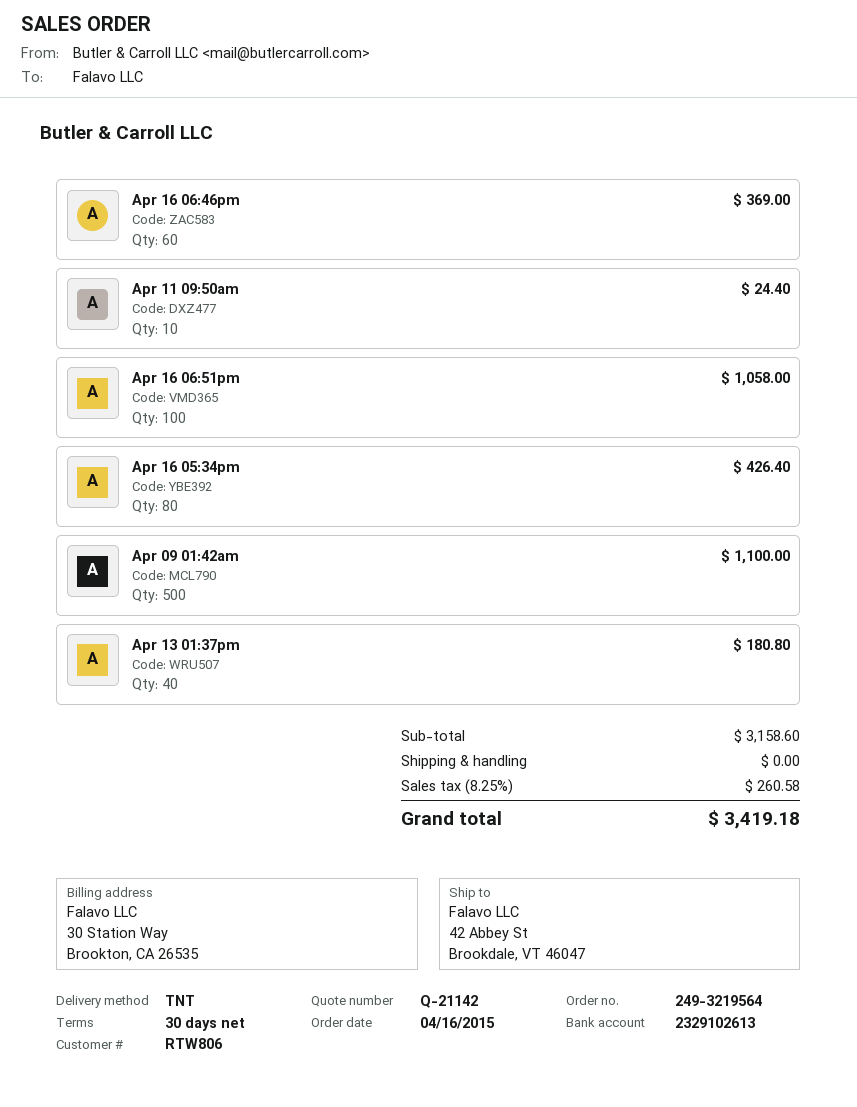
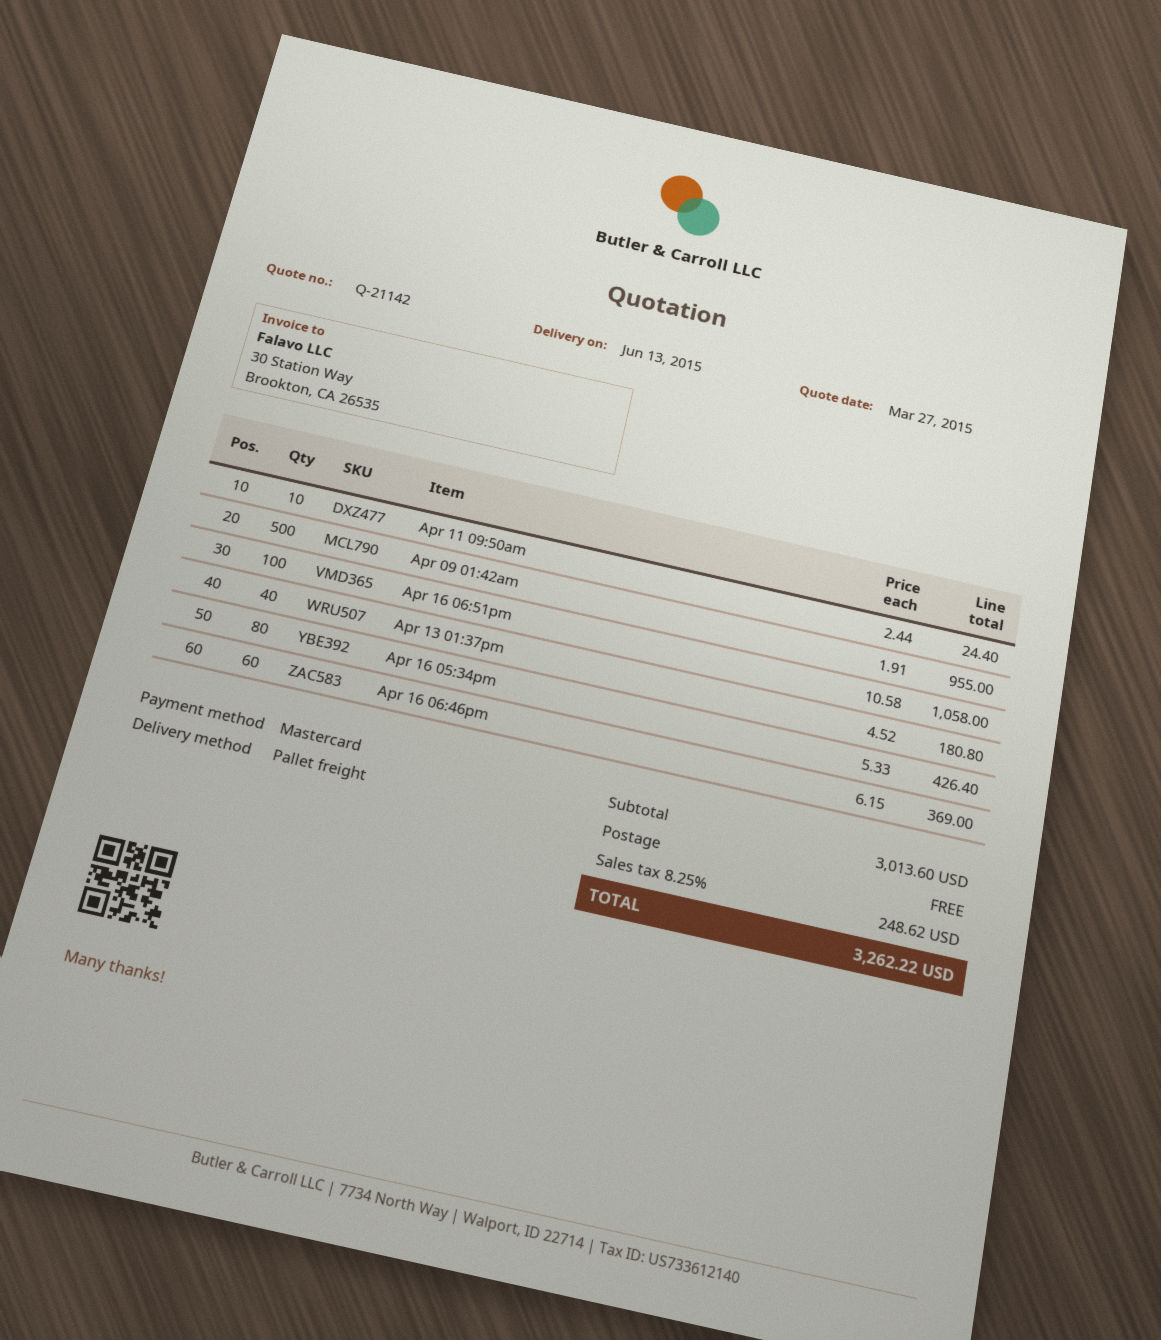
shipping method: TNT -> pallet freight
Apr 09 01:42am: 500 for 1100.00 -> 500 for 955.00
subtotal: 3158.60 -> 3013.60
tax: 8.25% = 260.58 -> 8.25% = 248.62
total: 3419.18 -> 3262.22

